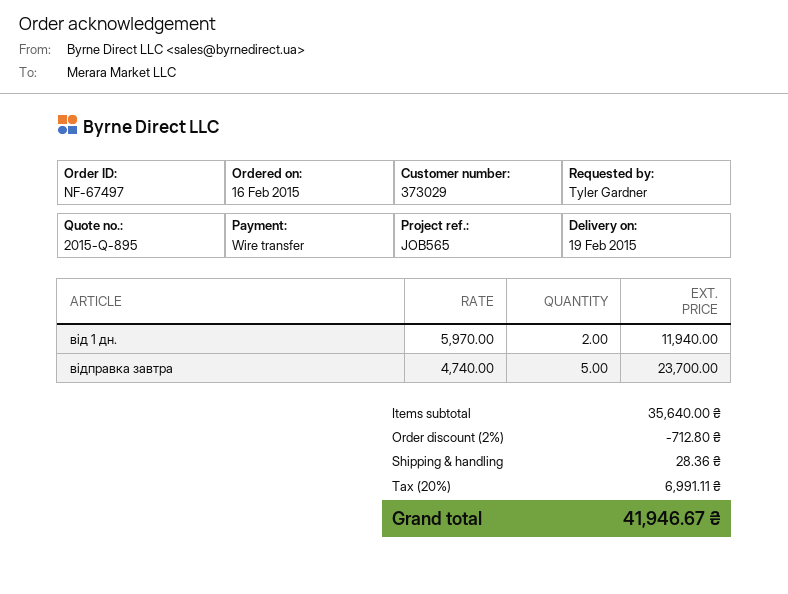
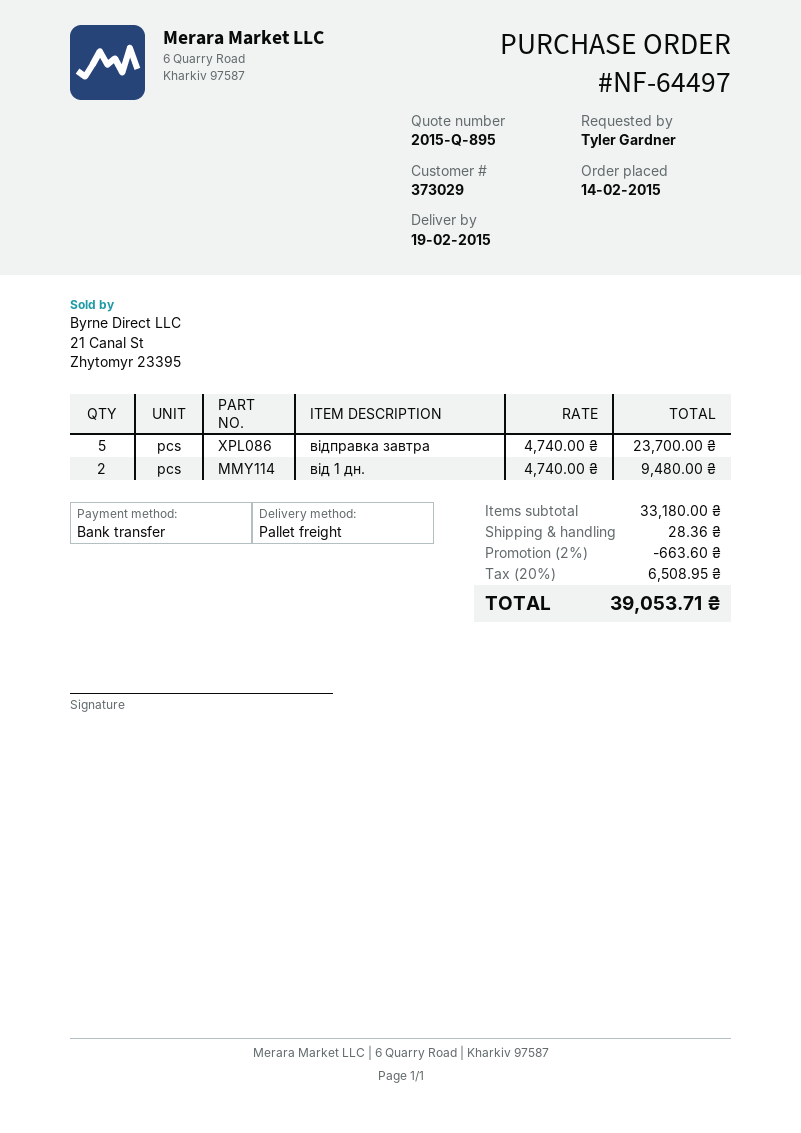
order number: NF-67497 -> NF-64497
order date: 2015-02-16 -> 2015-02-14
від 1 дн.: 2 x 5970.00 = 11940.00 -> 2 x 4740.00 = 9480.00
subtotal: 35640.00 -> 33180.00
discount: 2% = 712.80 -> 2% = 663.60
tax: 20% = 6991.11 -> 20% = 6508.95
total: 41946.67 -> 39053.71

